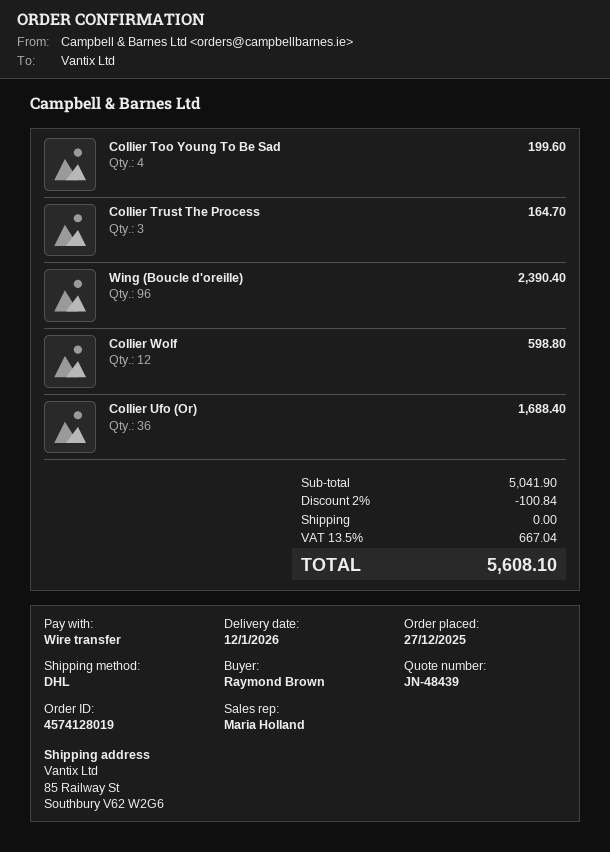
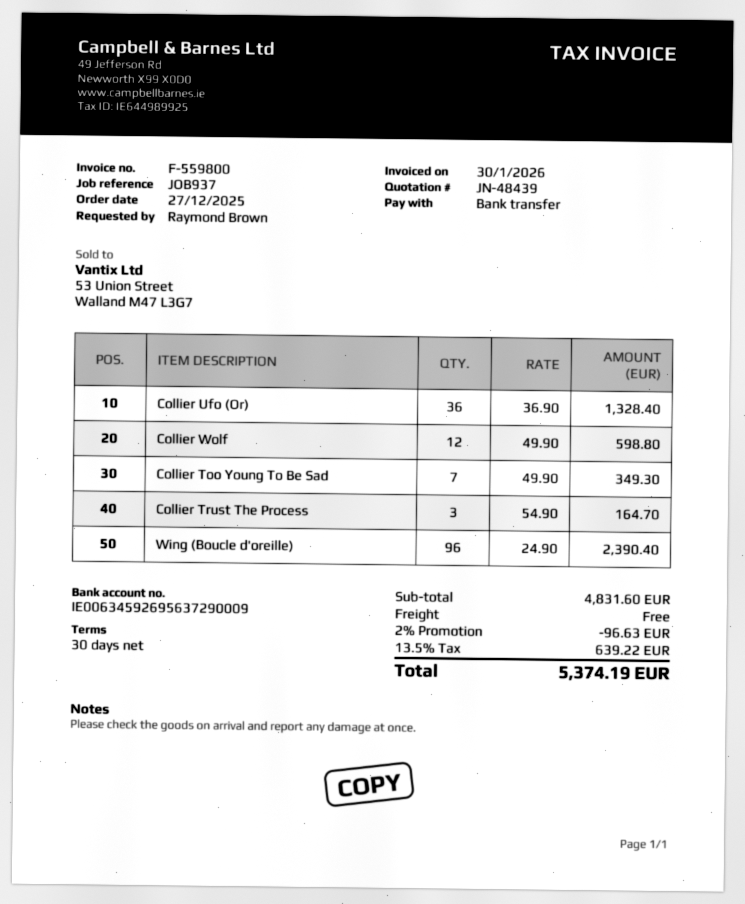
Collier Too Young To Be Sad: 4 for 199.60 -> 7 for 349.30
Collier Ufo (Or): 36 for 1688.40 -> 36 for 1328.40
subtotal: 5041.90 -> 4831.60
discount: 2% = 100.84 -> 2% = 96.63
tax: 13.5% = 667.04 -> 13.5% = 639.22
total: 5608.10 -> 5374.19

